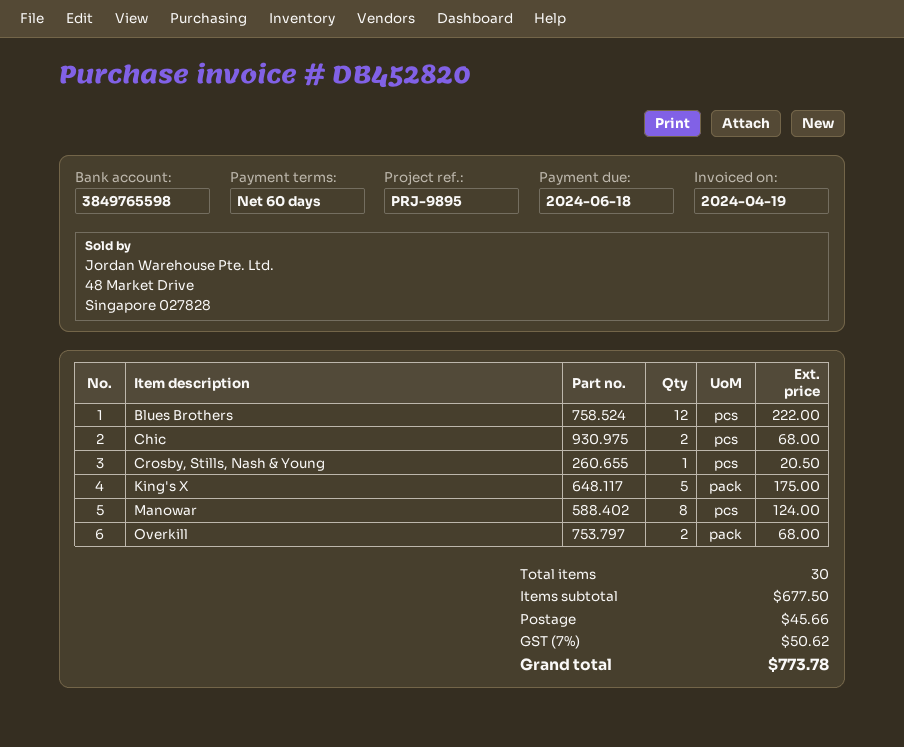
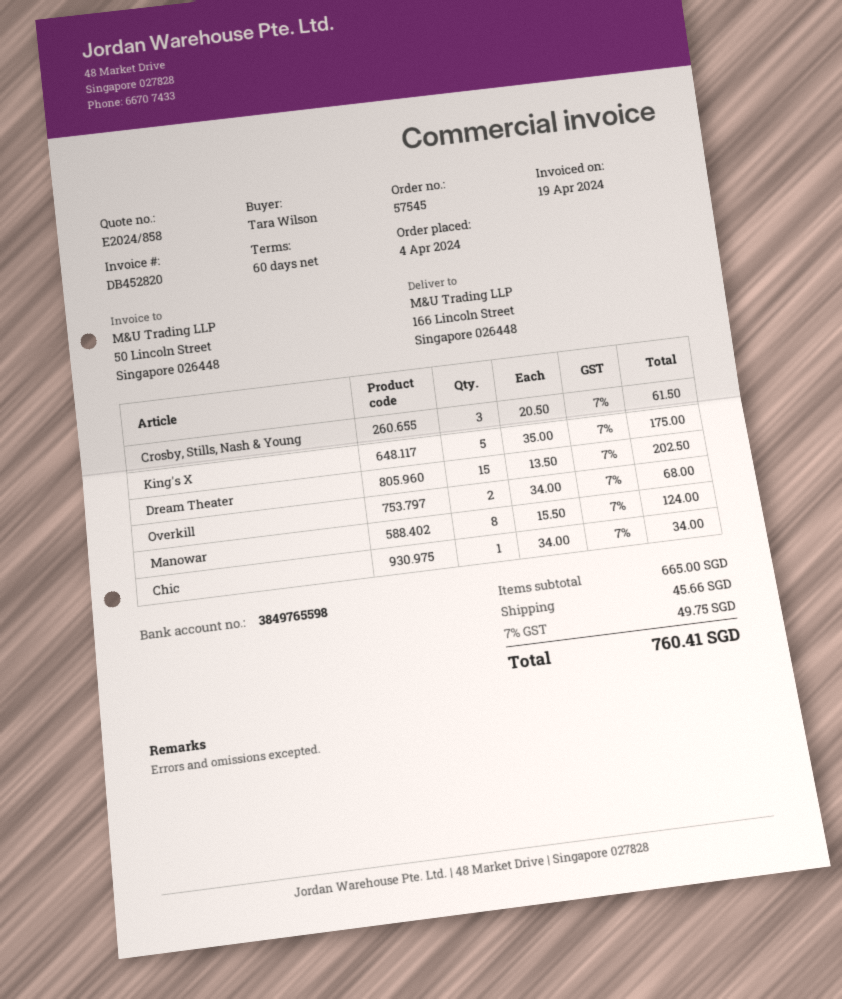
Blues Brothers: 12 for 222.00 -> none
Chic: 2 for 68.00 -> 1 for 34.00
Crosby, Stills, Nash & Young: 1 for 20.50 -> 3 for 61.50
Dream Theater: none -> 15 for 202.50
subtotal: 677.50 -> 665.00
tax: 7% = 50.62 -> 7% = 49.75
total: 773.78 -> 760.41

